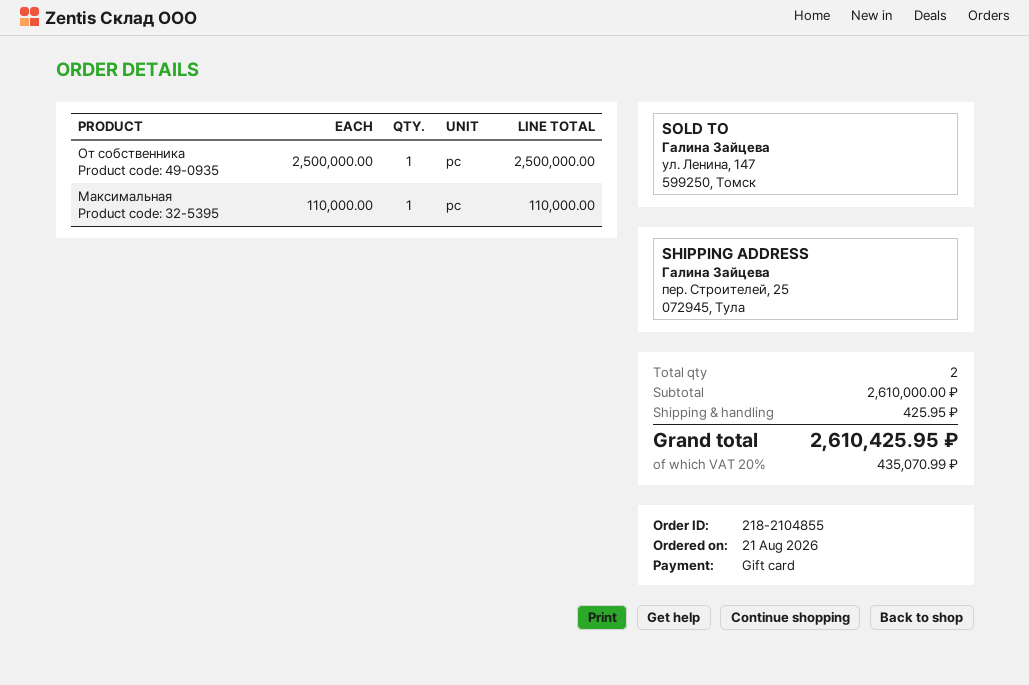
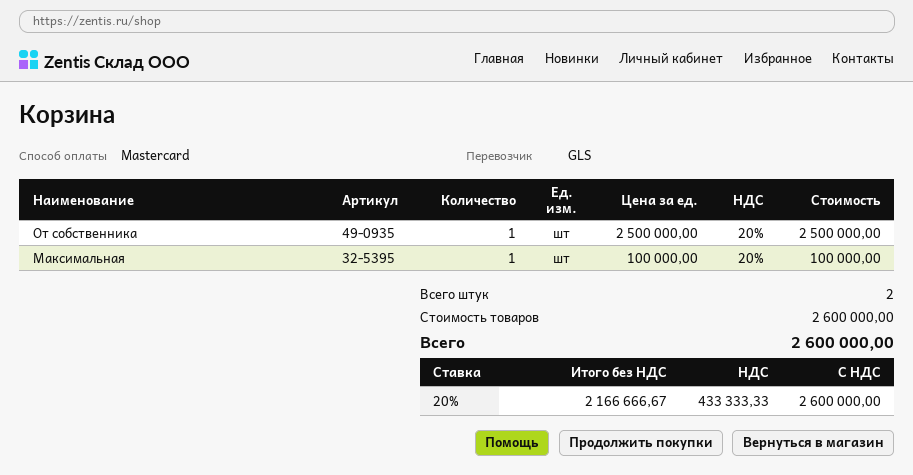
payment method: gift card -> Mastercard
Максимальная: 1 x 110000.00 = 110000.00 -> 1 x 100000.00 = 100000.00
subtotal: 2610000.00 -> 2600000.00
shipping: 425.95 -> none
tax: 20% = 435070.99 -> 20% = 433333.33
total: 2610425.95 -> 2600000.00

